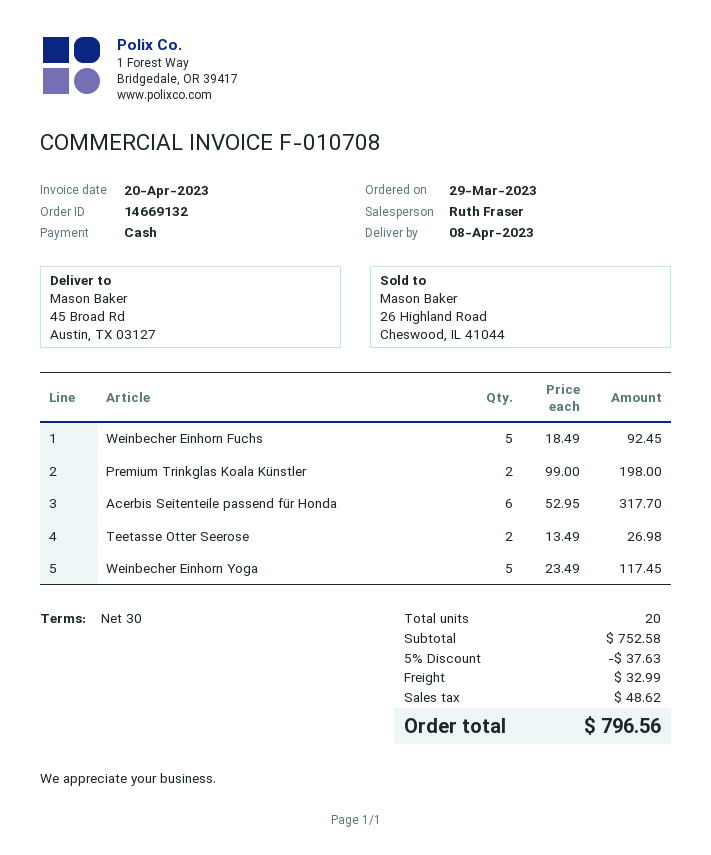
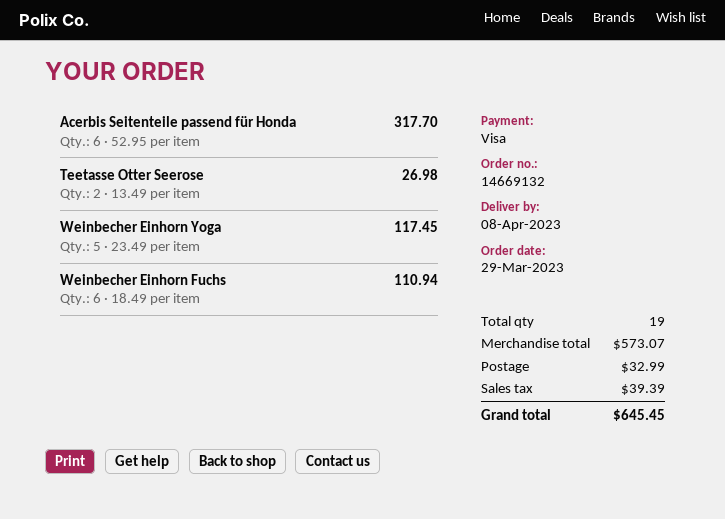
payment method: cash -> Visa
Weinbecher Einhorn Fuchs: 5 x 18.49 = 92.45 -> 6 x 18.49 = 110.94
Premium Trinkglas Koala Künstler: 2 x 99.00 = 198.00 -> none
total quantity: 20 -> 19
subtotal: 752.58 -> 573.07
discount: 5% = 37.63 -> none
tax: 48.62 -> 39.39
total: 796.56 -> 645.45

